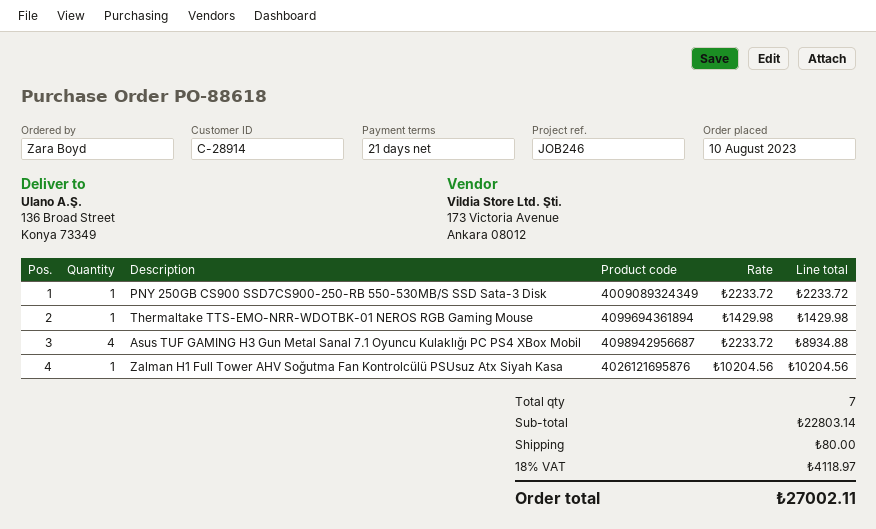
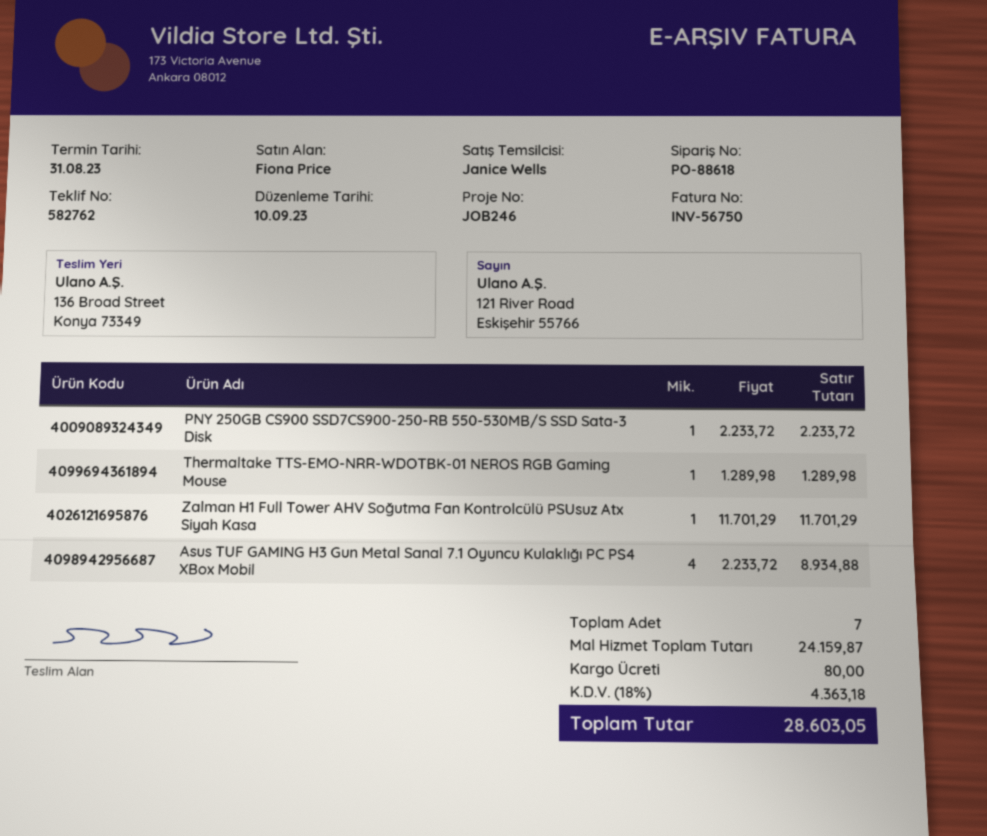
ordered by: Zara Boyd -> Fiona Price
Thermaltake TTS-EMO-NRR-WDOTBK-01 NEROS RGB Gaming Mouse: 1 x 1429.98 = 1429.98 -> 1 x 1289.98 = 1289.98
Zalman H1 Full Tower AHV Soğutma Fan Kontrolcülü PSUsuz Atx Siyah Kasa: 1 x 10204.56 = 10204.56 -> 1 x 11701.29 = 11701.29
subtotal: 22803.14 -> 24159.87
tax: 18% = 4118.97 -> 18% = 4363.18
total: 27002.11 -> 28603.05

